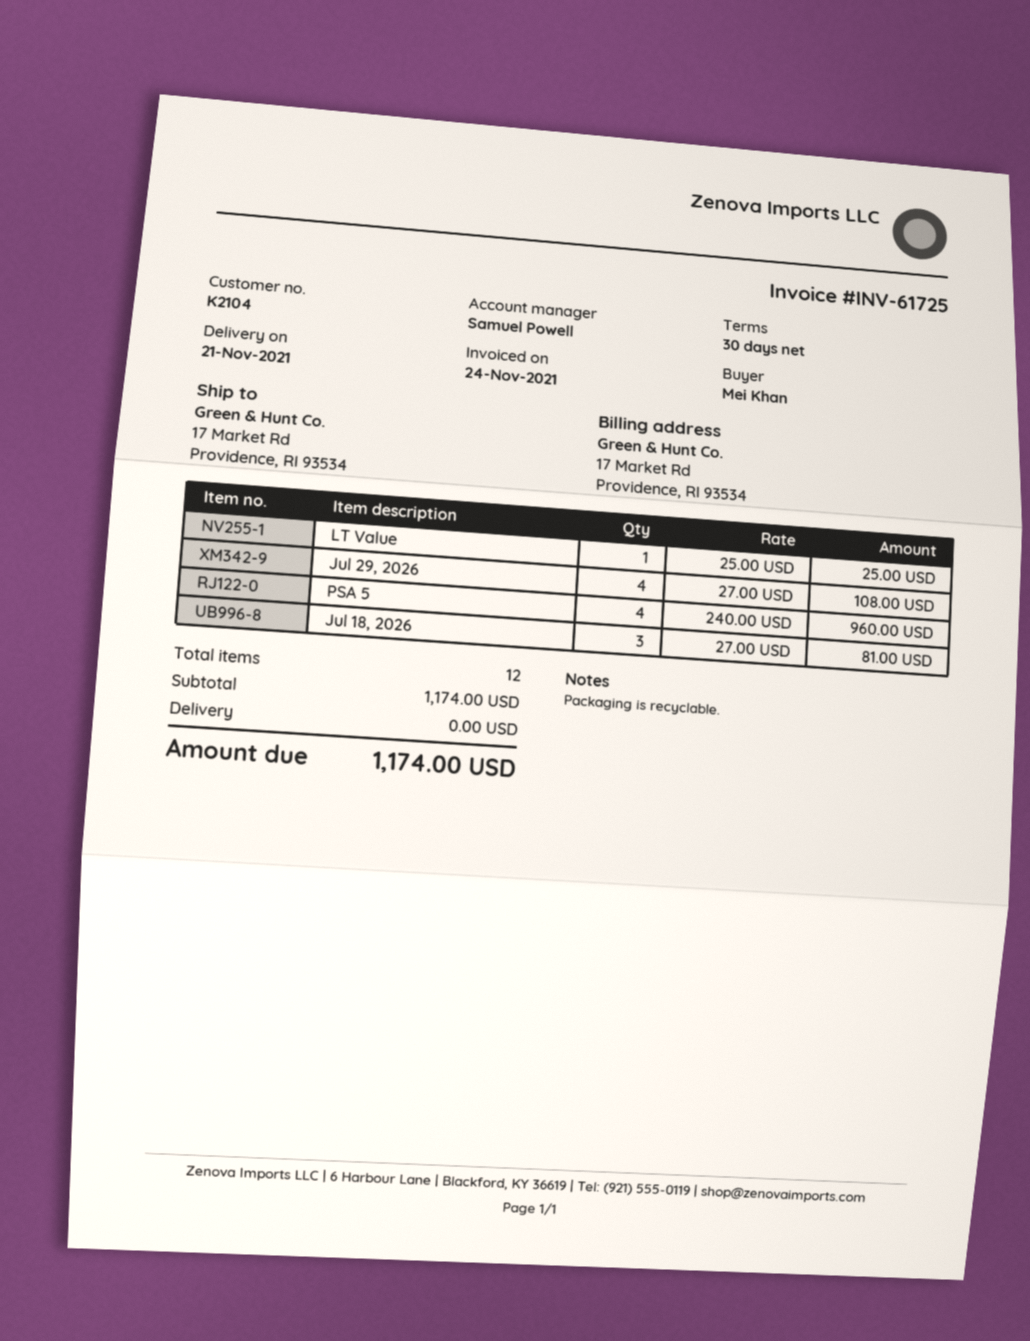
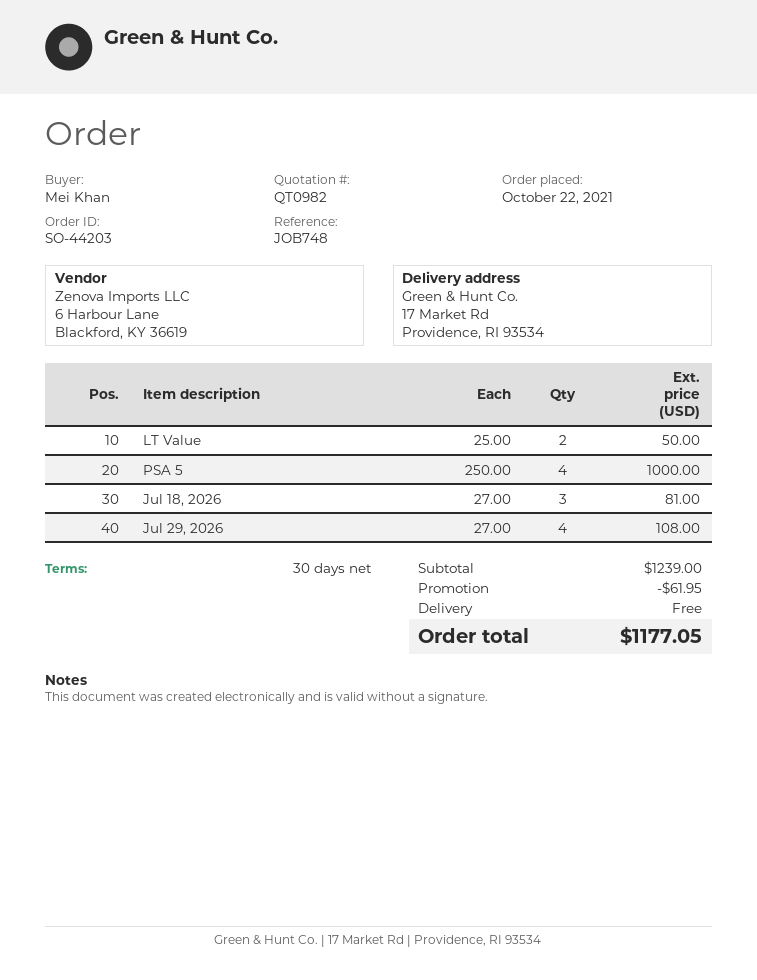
LT Value: 1 x 25.00 = 25.00 -> 2 x 25.00 = 50.00
PSA 5: 4 x 240.00 = 960.00 -> 4 x 250.00 = 1000.00
subtotal: 1174.00 -> 1239.00
discount: none -> 61.95
total: 1174.00 -> 1177.05

